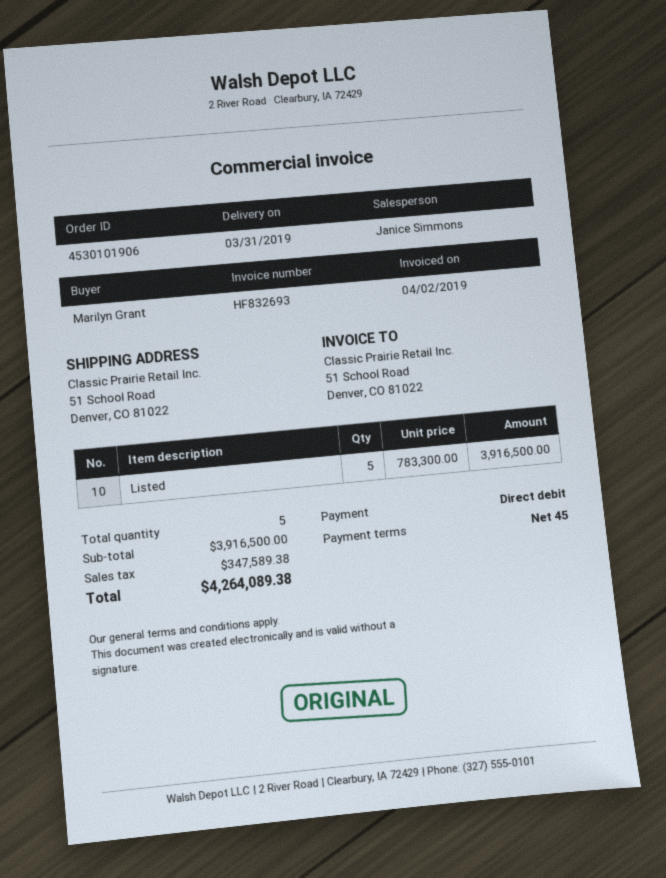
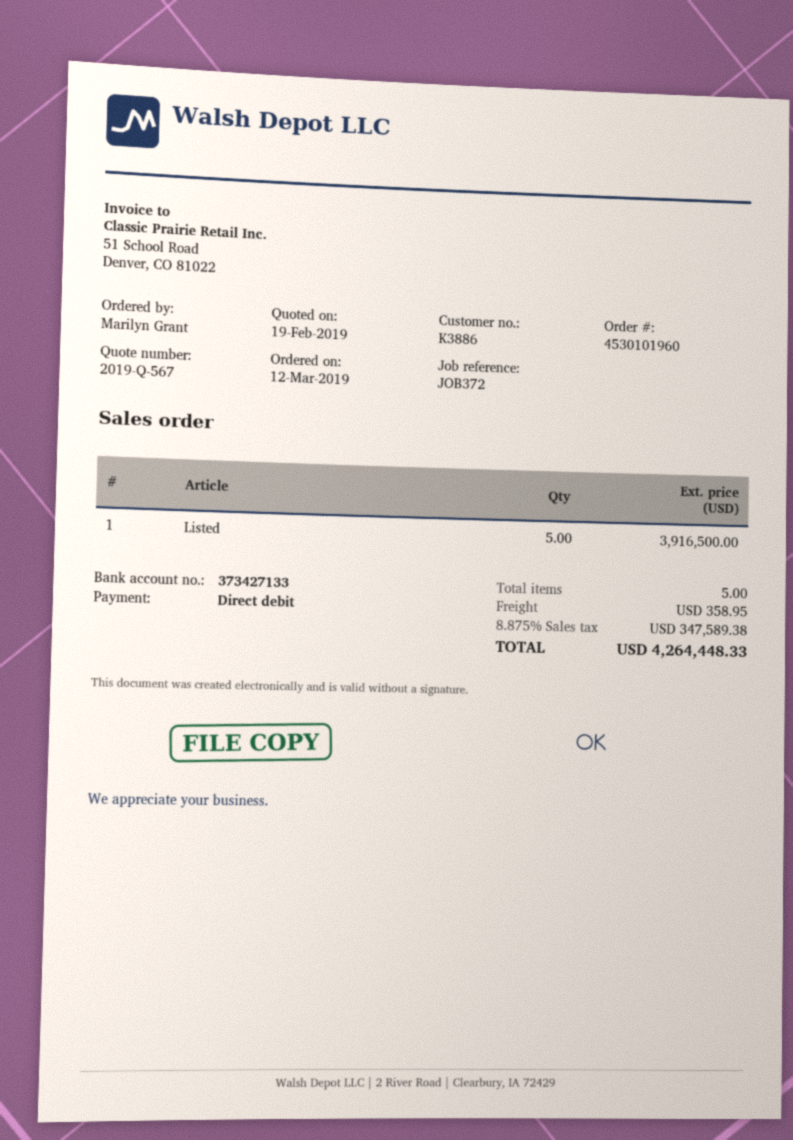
order number: 4530101906 -> 4530101960
shipping: none -> 358.95
total: 4264089.38 -> 4264448.33

